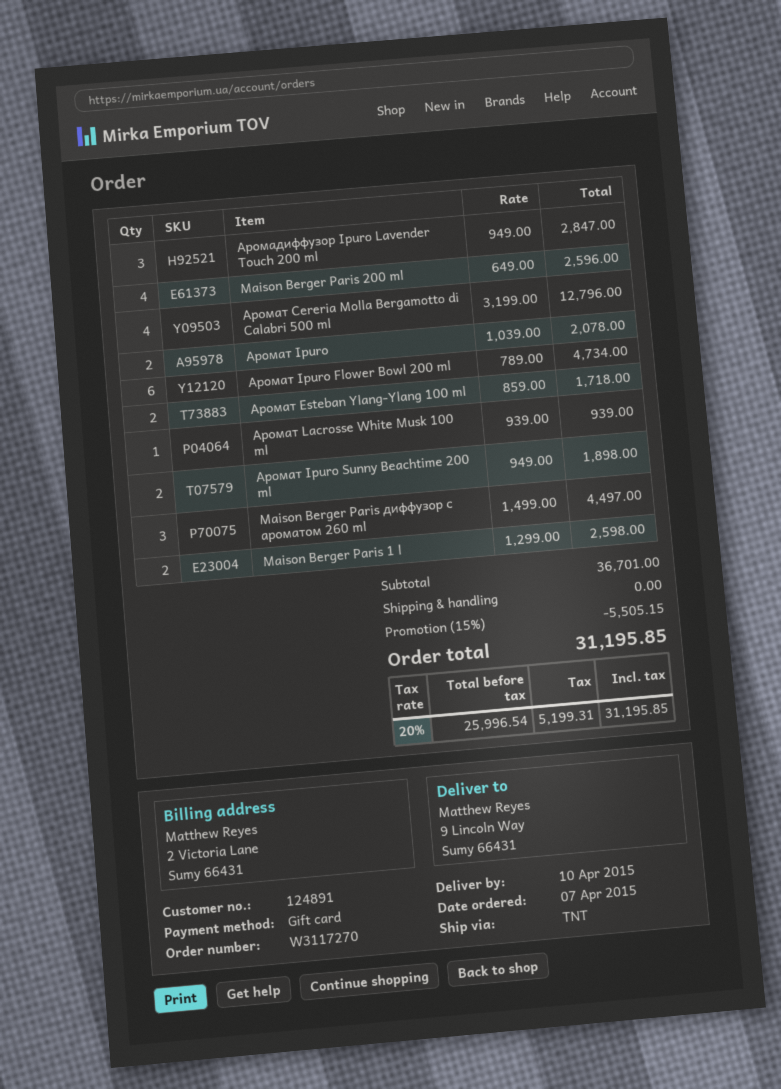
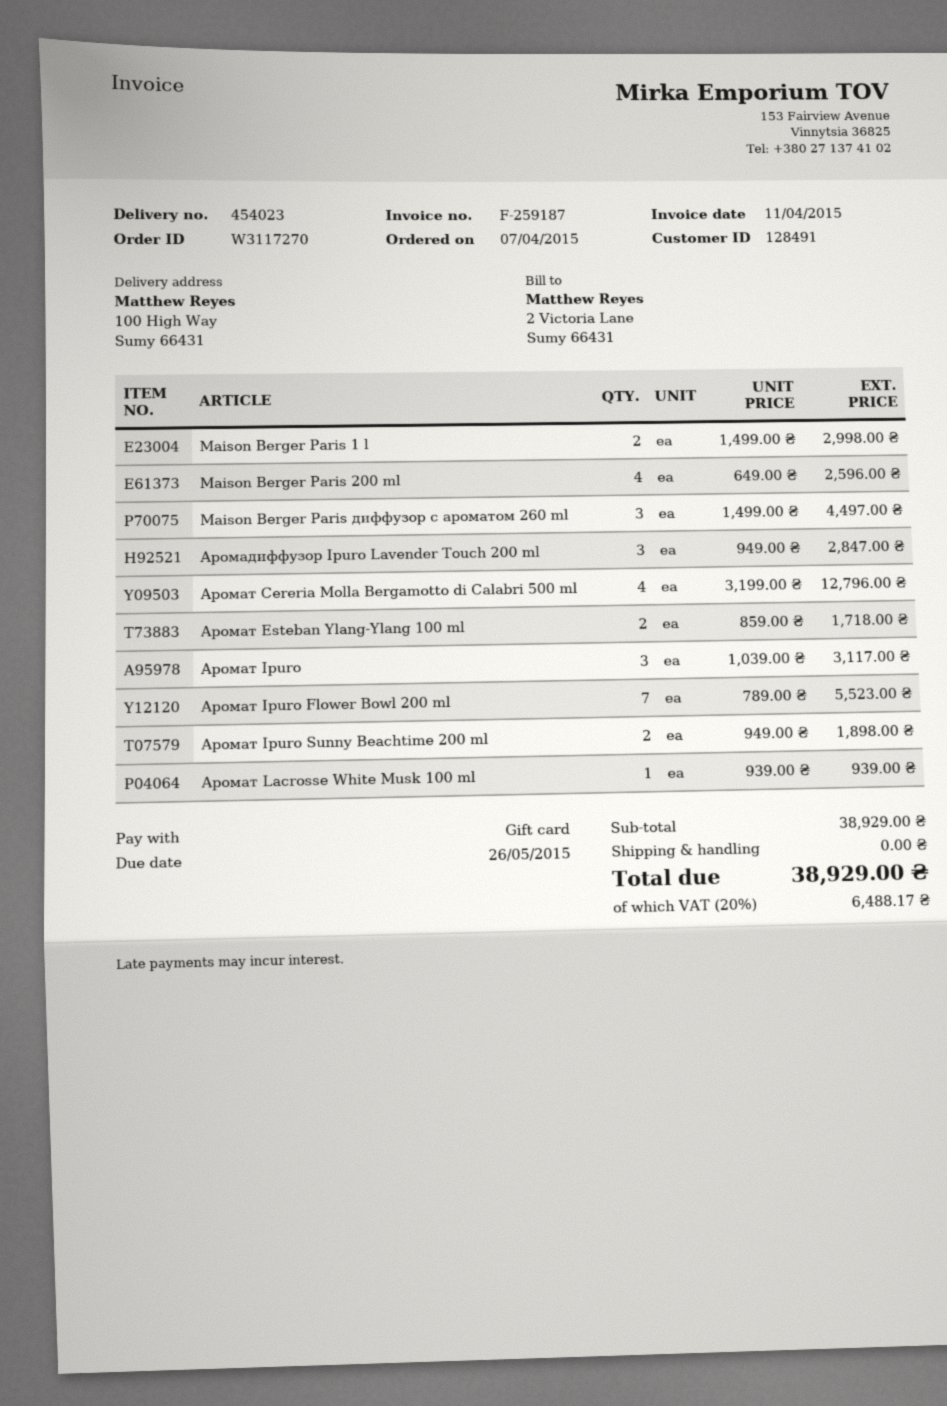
customer number: 124891 -> 128491
ship to: 9 Lincoln Way, Sumy 66431 -> 100 High Way, Sumy 66431
Аромат Ipuro: 2 x 1039.00 = 2078.00 -> 3 x 1039.00 = 3117.00
Аромат Ipuro Flower Bowl 200 ml: 6 x 789.00 = 4734.00 -> 7 x 789.00 = 5523.00
Maison Berger Paris 1 l: 2 x 1299.00 = 2598.00 -> 2 x 1499.00 = 2998.00
subtotal: 36701.00 -> 38929.00
discount: 15% = 5505.15 -> none
tax: 20% = 5199.31 -> 20% = 6488.17
total: 31195.85 -> 38929.00

